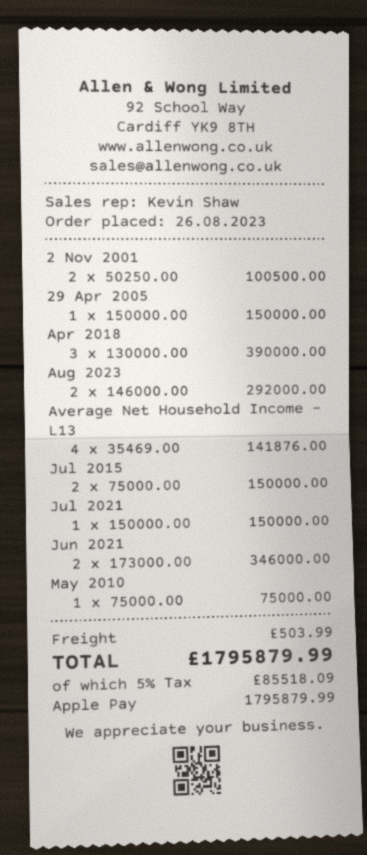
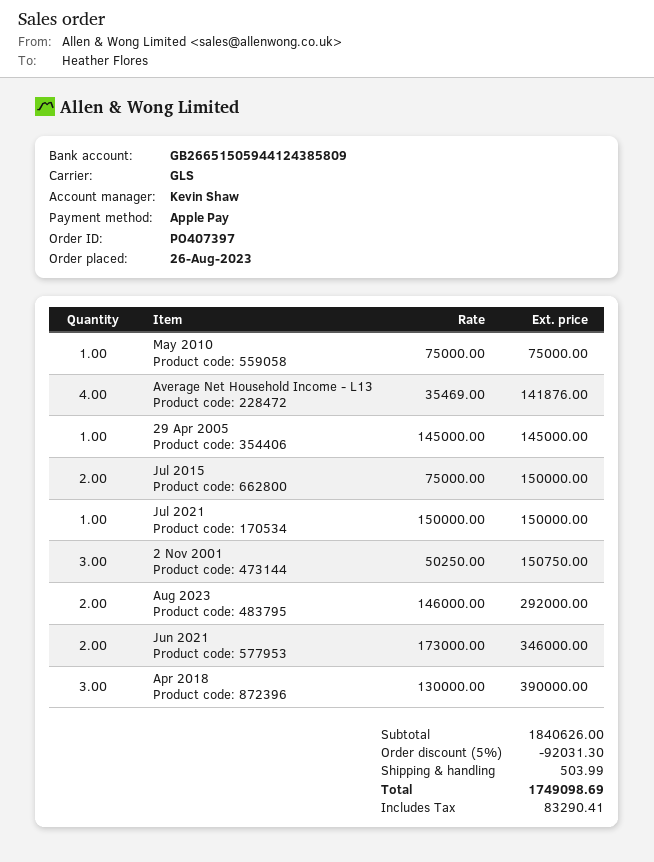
2 Nov 2001: 2 x 50250.00 = 100500.00 -> 3 x 50250.00 = 150750.00
29 Apr 2005: 1 x 150000.00 = 150000.00 -> 1 x 145000.00 = 145000.00
discount: none -> 5% = 92031.30
tax: 85518.09 -> 83290.41
total: 1795879.99 -> 1749098.69

